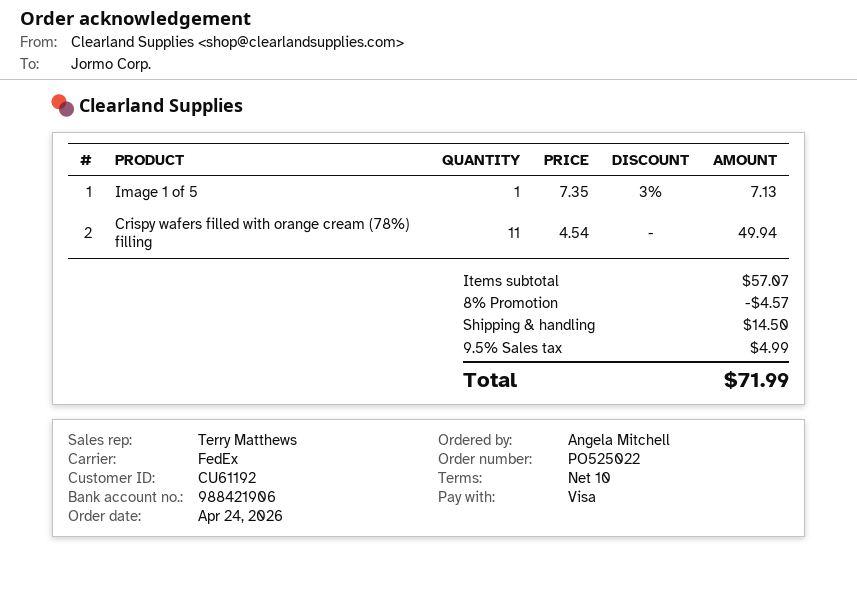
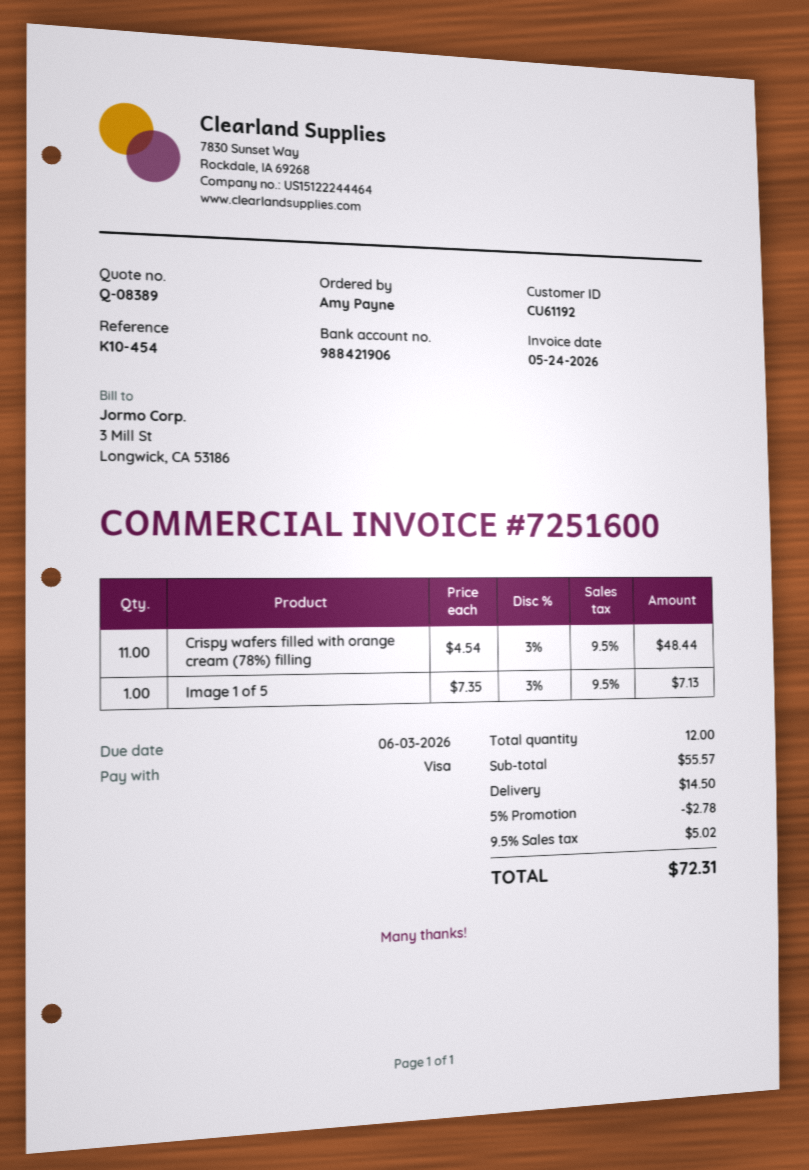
ordered by: Angela Mitchell -> Amy Payne
Crispy wafers filled with orange cream (78%) filling: 11 x 4.54 = 49.94 -> 11 x 4.54 - 3% = 48.44
subtotal: 57.07 -> 55.57
discount: 8% = 4.57 -> 5% = 2.78
tax: 9.5% = 4.99 -> 9.5% = 5.02
total: 71.99 -> 72.31

